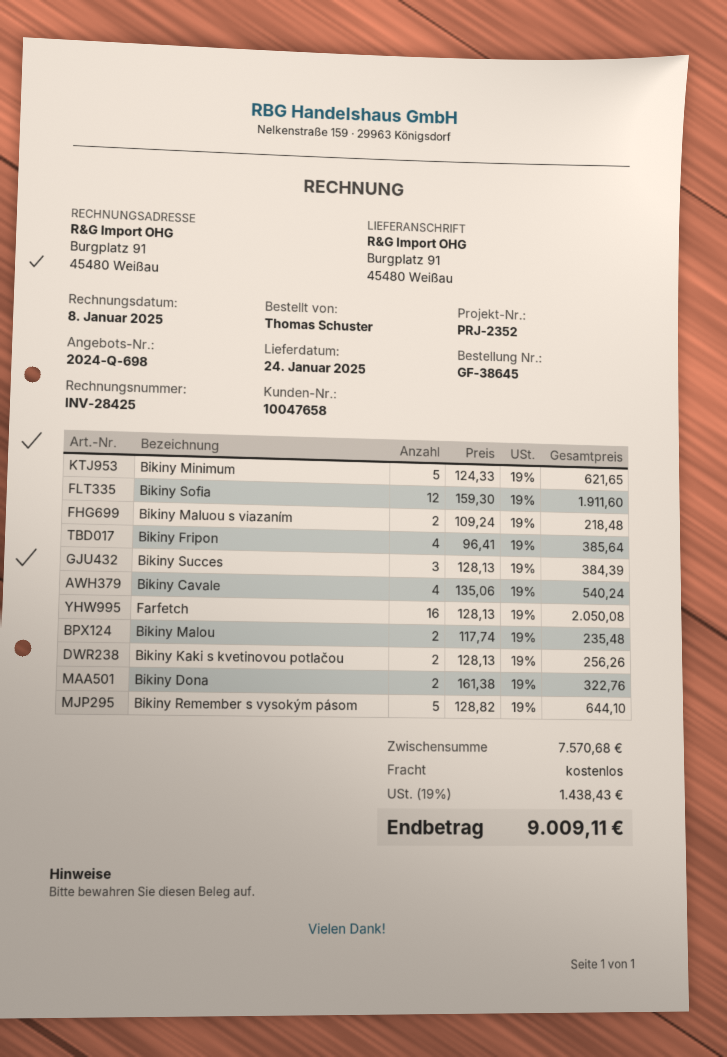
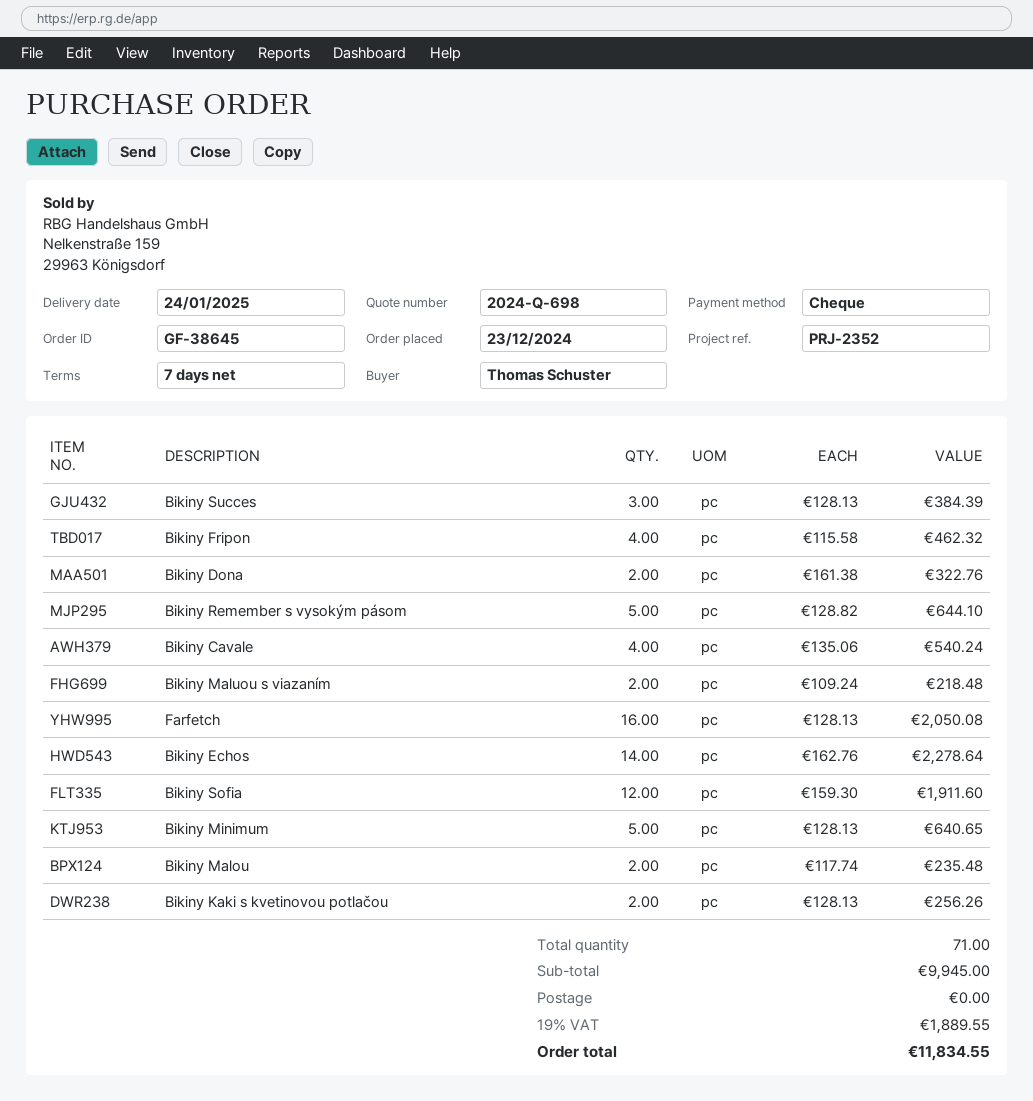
Bikiny Minimum: 5 x 124.33 = 621.65 -> 5 x 128.13 = 640.65
Bikiny Fripon: 4 x 96.41 = 385.64 -> 4 x 115.58 = 462.32
Bikiny Echos: none -> 14 x 162.76 = 2278.64
subtotal: 7570.68 -> 9945.00
tax: 19% = 1438.43 -> 19% = 1889.55
total: 9009.11 -> 11834.55

